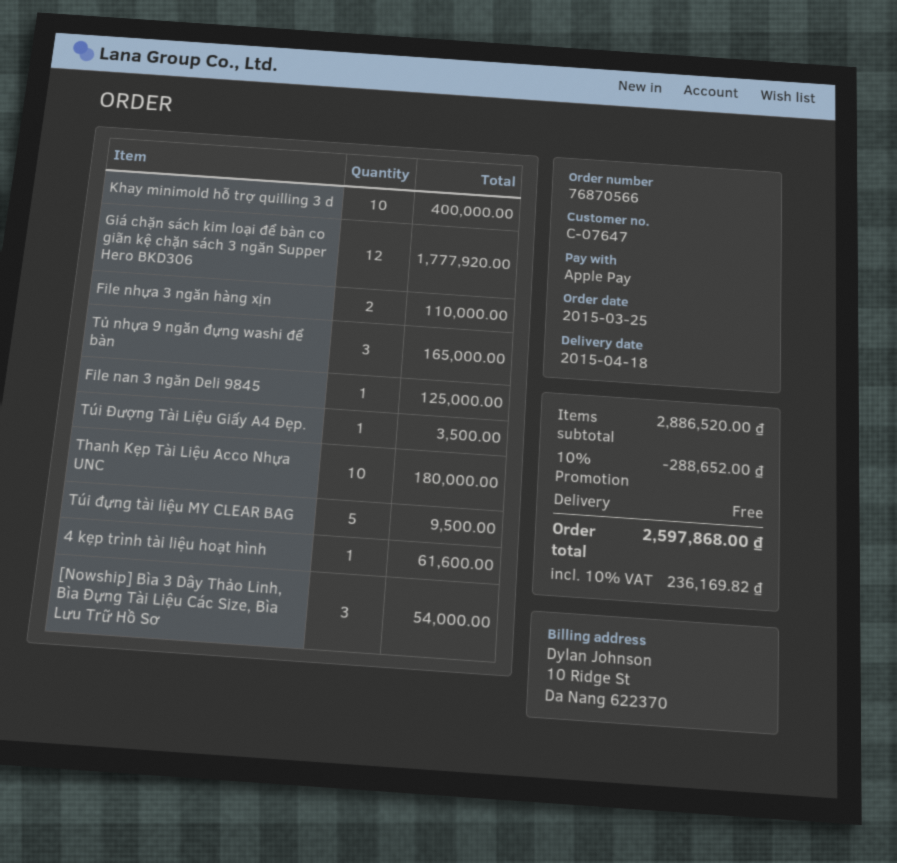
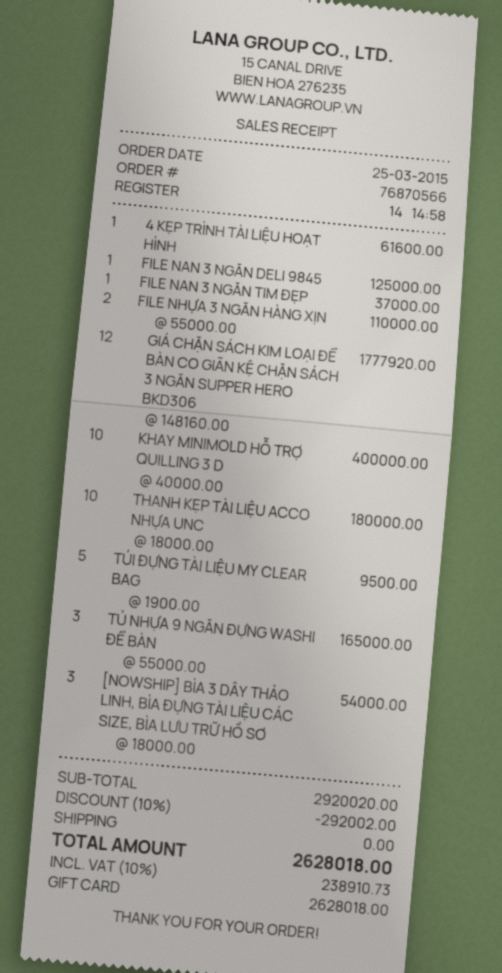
payment method: Apple Pay -> gift card
Túi Đượng Tài Liệu Giấy A4 Đẹp.: 1 for 3500.00 -> none
FILE NAN 3 NGĂN TIM ĐẸP: none -> 1 for 37000.00
subtotal: 2886520.00 -> 2920020.00
discount: 10% = 288652.00 -> 10% = 292002.00
tax: 10% = 236169.82 -> 10% = 238910.73
total: 2597868.00 -> 2628018.00

